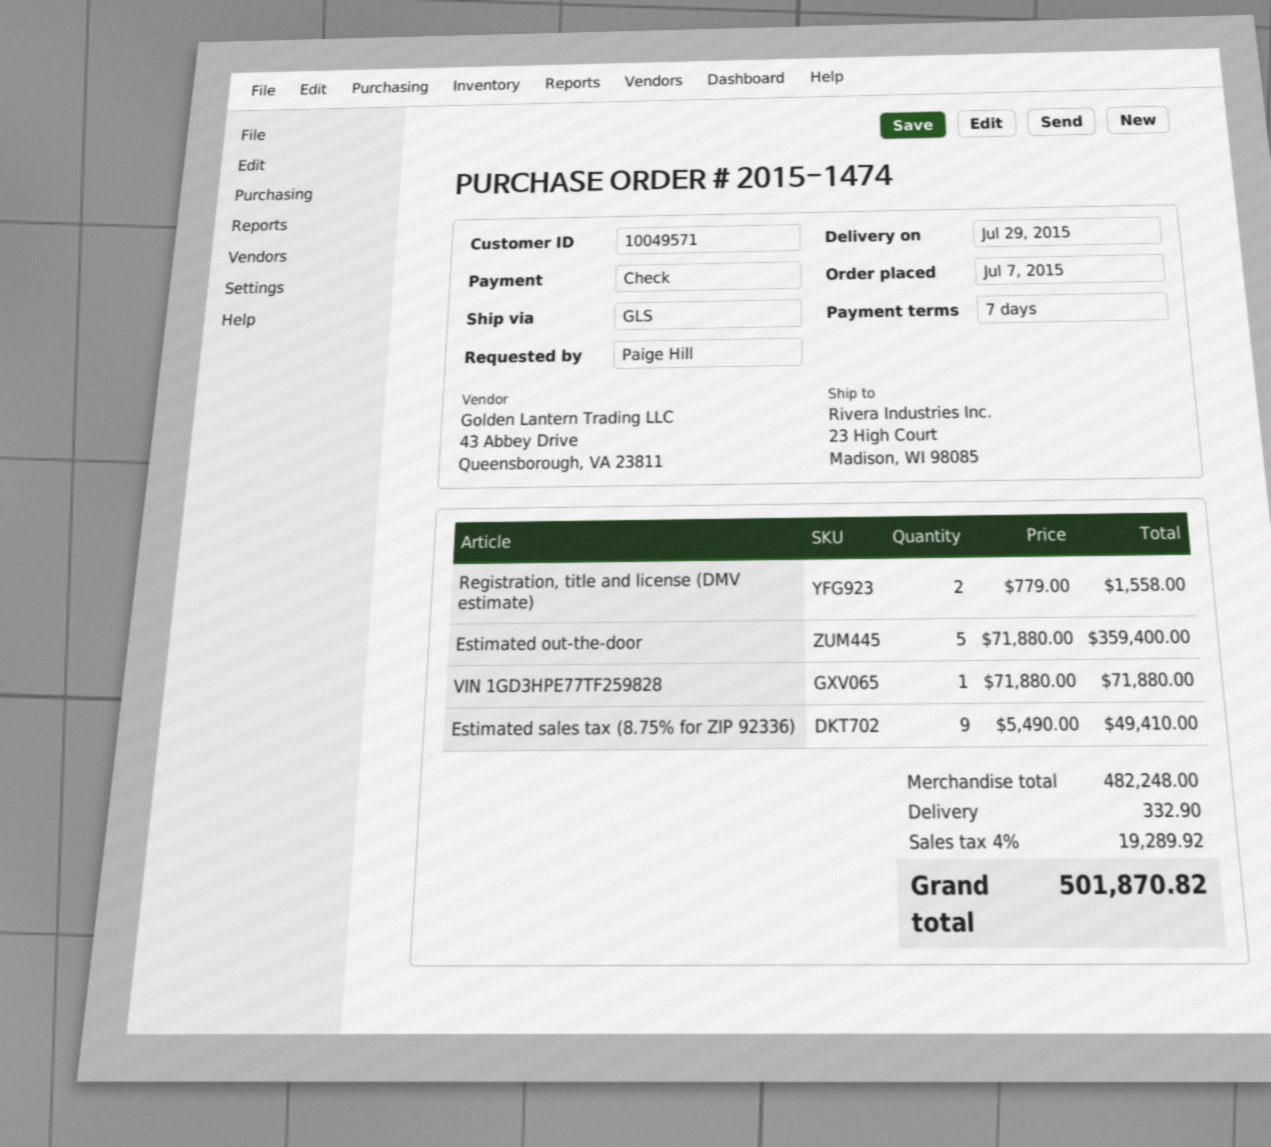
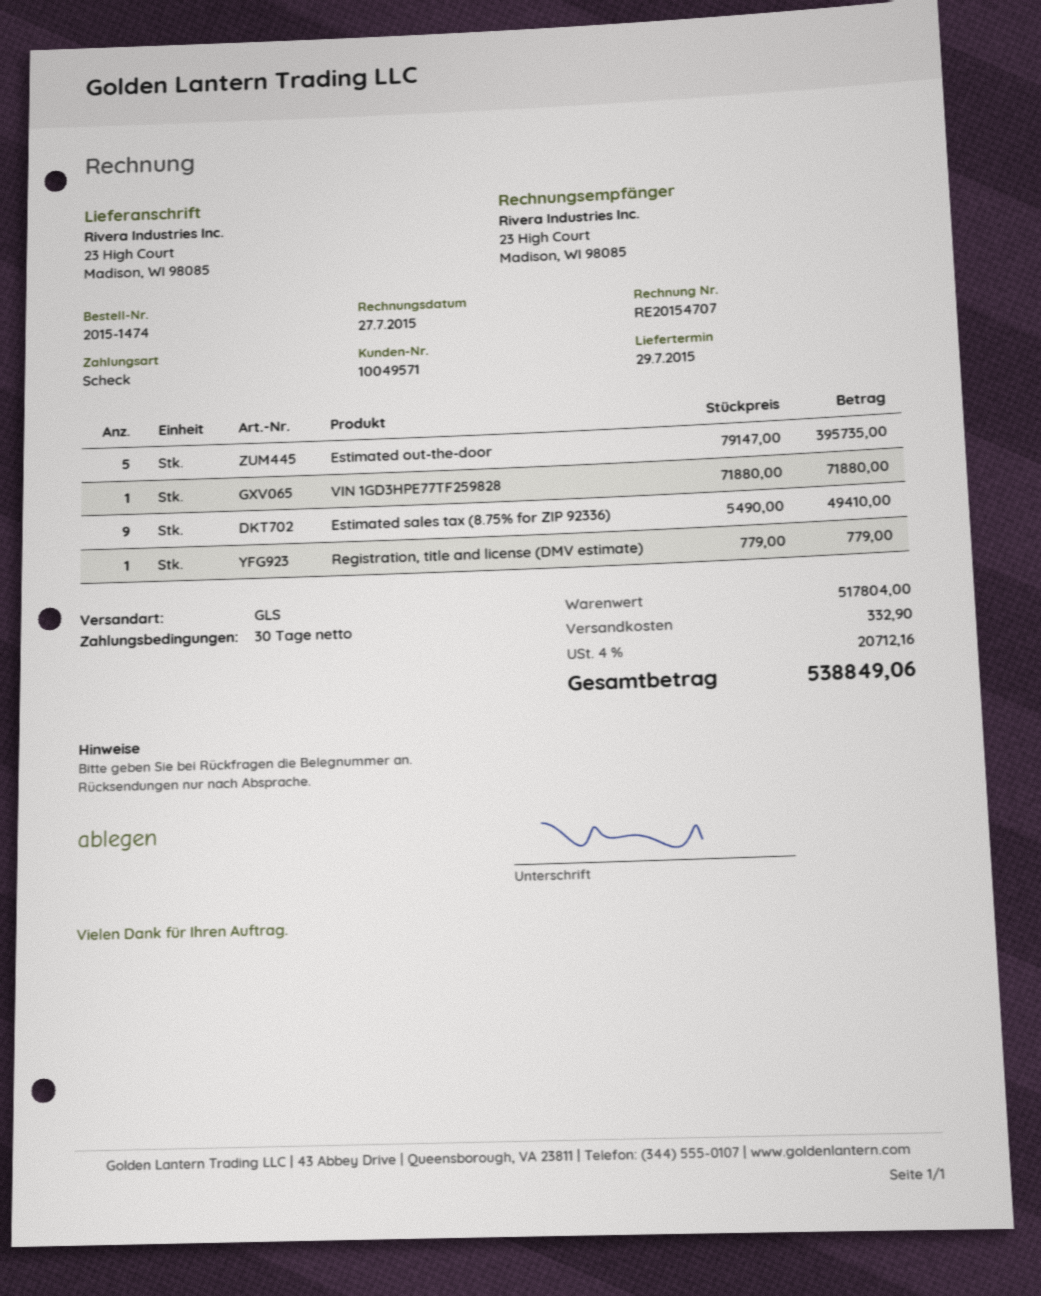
payment terms: 7 days -> 30 days
Registration, title and license (DMV estimate): 2 x 779.00 = 1558.00 -> 1 x 779.00 = 779.00
Estimated out-the-door: 5 x 71880.00 = 359400.00 -> 5 x 79147.00 = 395735.00
subtotal: 482248.00 -> 517804.00
tax: 4% = 19289.92 -> 4% = 20712.16
total: 501870.82 -> 538849.06

